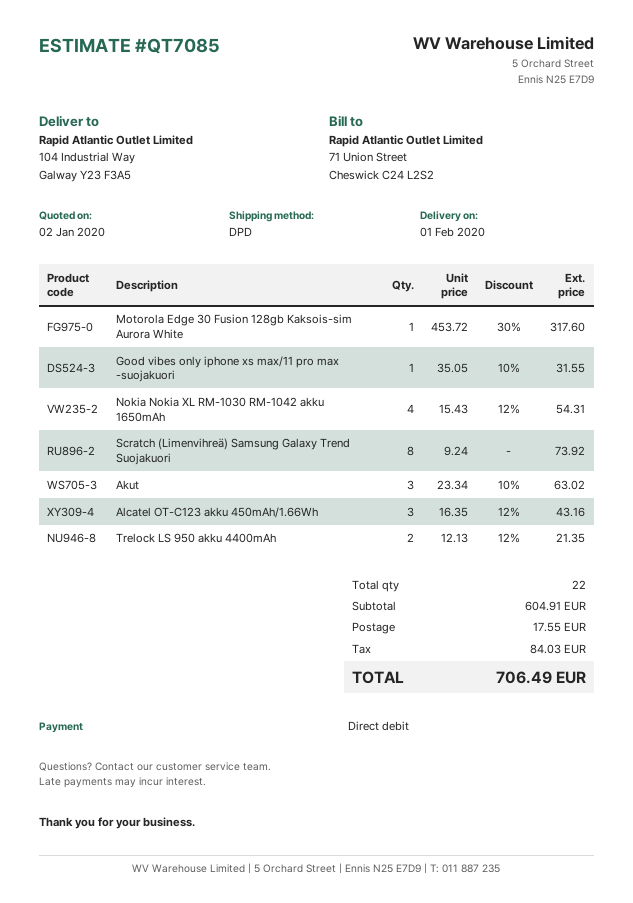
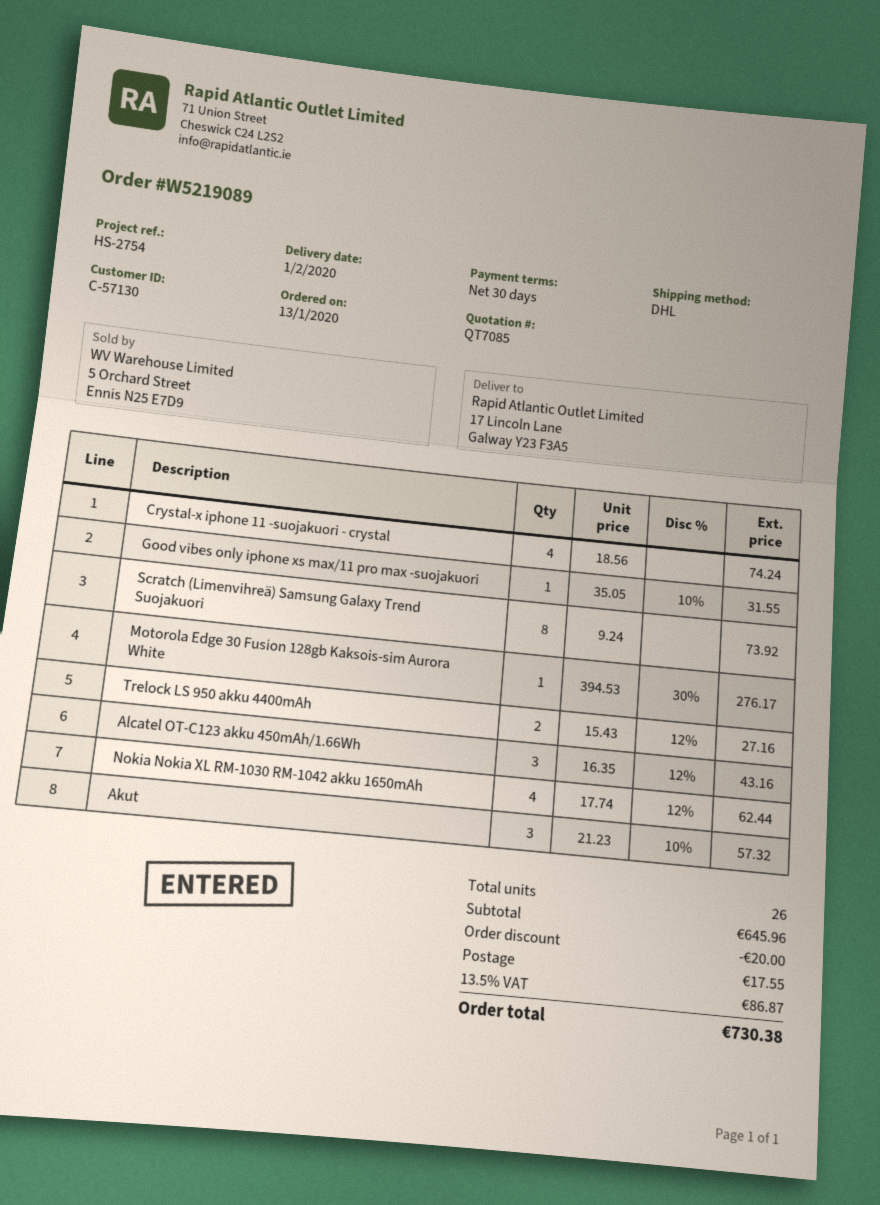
shipping method: DPD -> DHL
ship to: 104 Industrial Way, Galway Y23 F3A5 -> 17 Lincoln Lane, Galway Y23 F3A5
Motorola Edge 30 Fusion 128gb Kaksois-sim Aurora White: 1 x 453.72 - 30% = 317.60 -> 1 x 394.53 - 30% = 276.17
Nokia Nokia XL RM-1030 RM-1042 akku 1650mAh: 4 x 15.43 - 12% = 54.31 -> 4 x 17.74 - 12% = 62.44
Akut: 3 x 23.34 - 10% = 63.02 -> 3 x 21.23 - 10% = 57.32
Trelock LS 950 akku 4400mAh: 2 x 12.13 - 12% = 21.35 -> 2 x 15.43 - 12% = 27.16
Crystal-x iphone 11 -suojakuori - crystal: none -> 4 x 18.56 = 74.24
total quantity: 22 -> 26
subtotal: 604.91 -> 645.96
discount: none -> 20.00
tax: 84.03 -> 86.87
total: 706.49 -> 730.38

